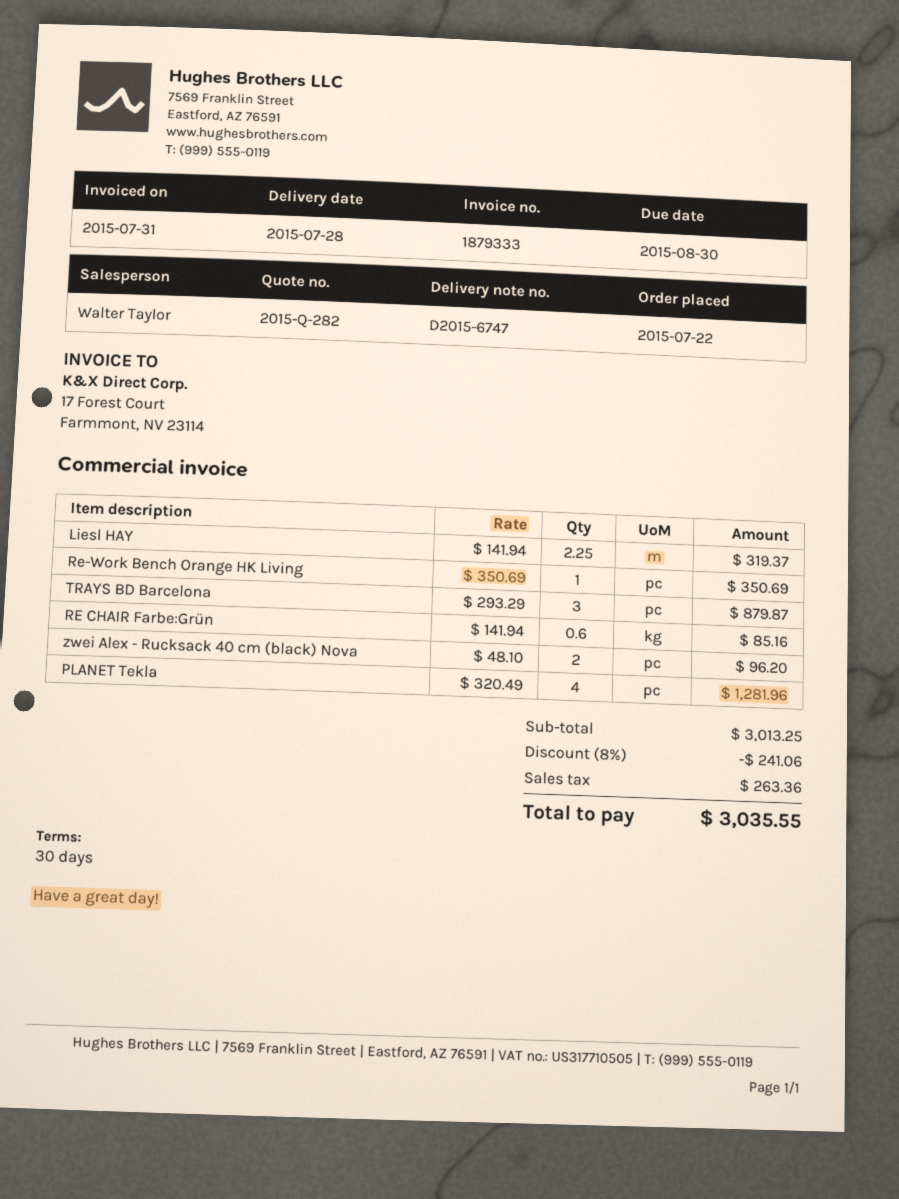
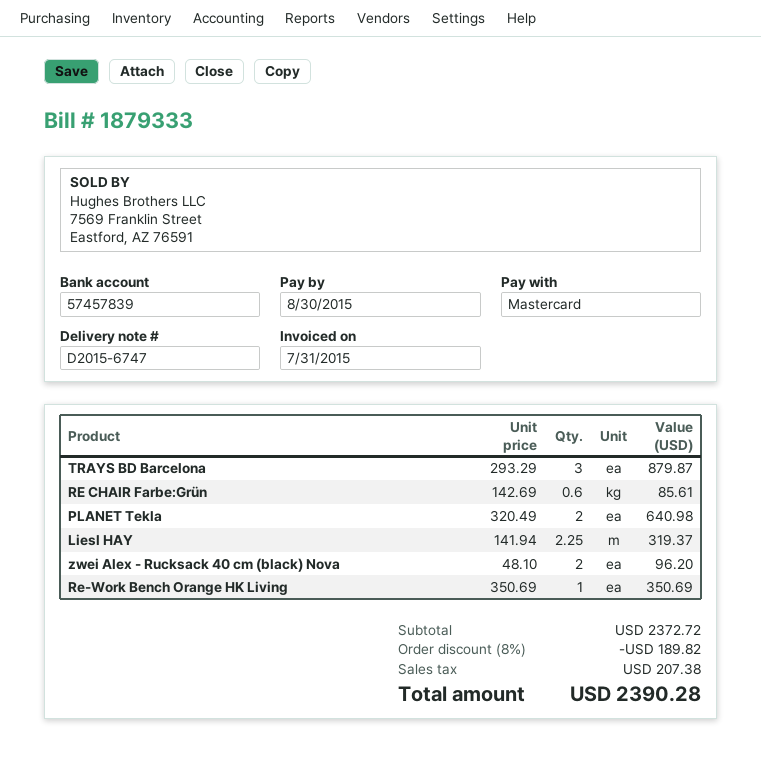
RE CHAIR Farbe:Grün: 0.6 x 141.94 = 85.16 -> 0.6 x 142.69 = 85.61
PLANET Tekla: 4 x 320.49 = 1281.96 -> 2 x 320.49 = 640.98
subtotal: 3013.25 -> 2372.72
discount: 8% = 241.06 -> 8% = 189.82
tax: 263.36 -> 207.38
total: 3035.55 -> 2390.28

